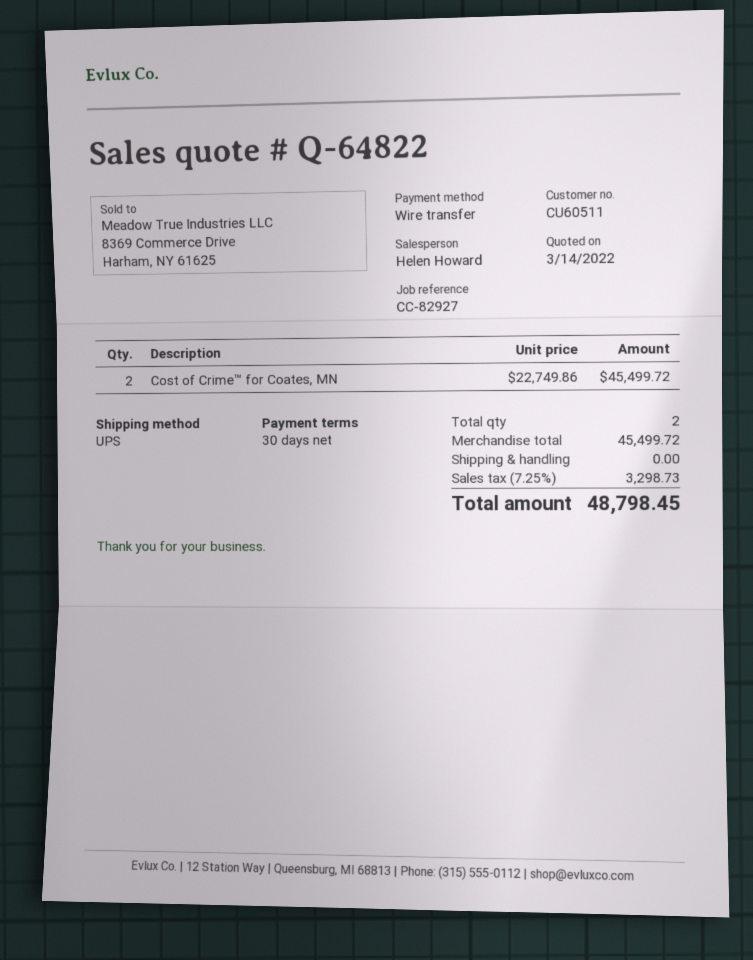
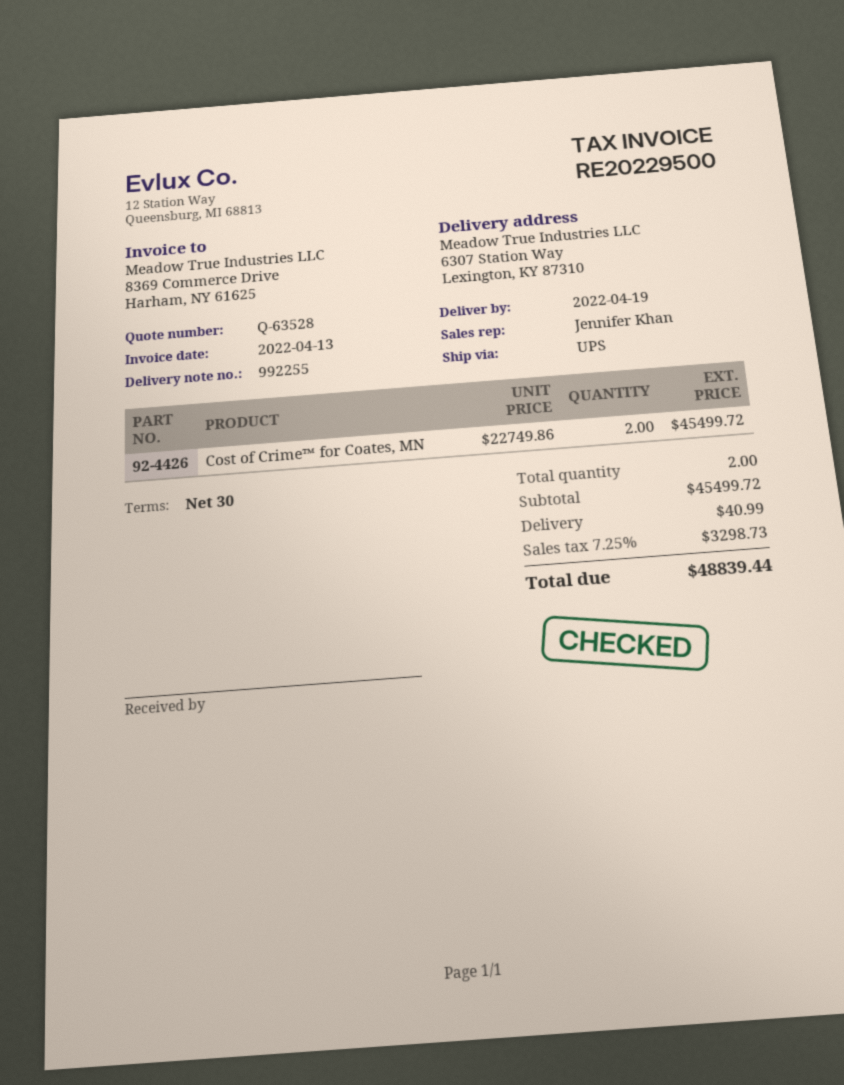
quote number: Q-64822 -> Q-63528
sales rep: Helen Howard -> Jennifer Khan
shipping: 0.00 -> 40.99
total: 48798.45 -> 48839.44

